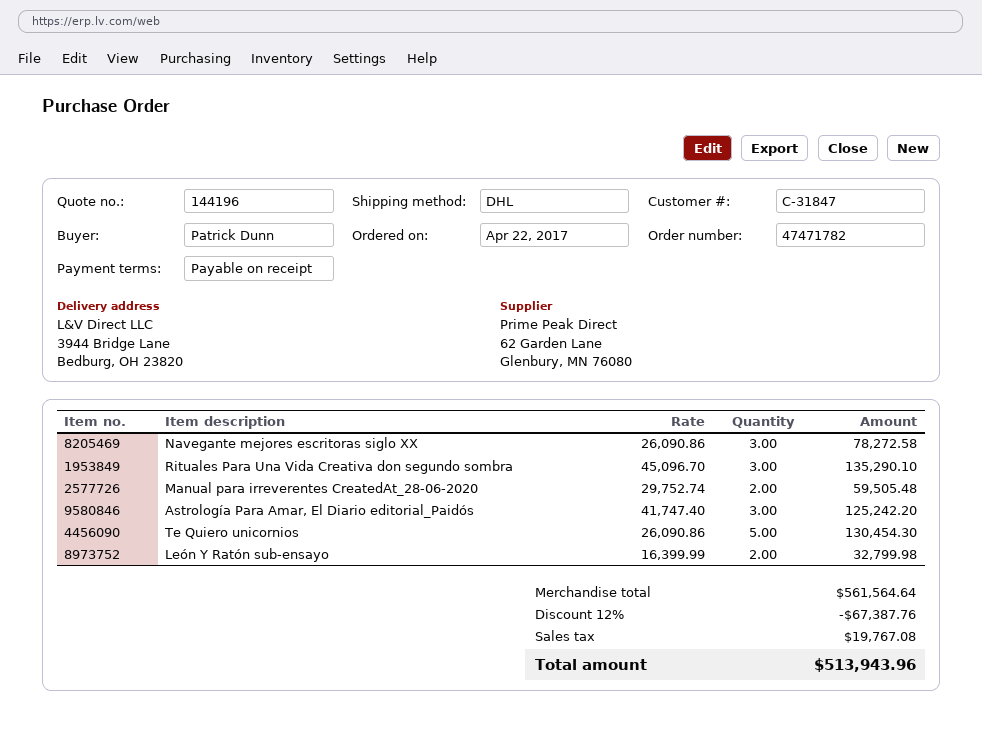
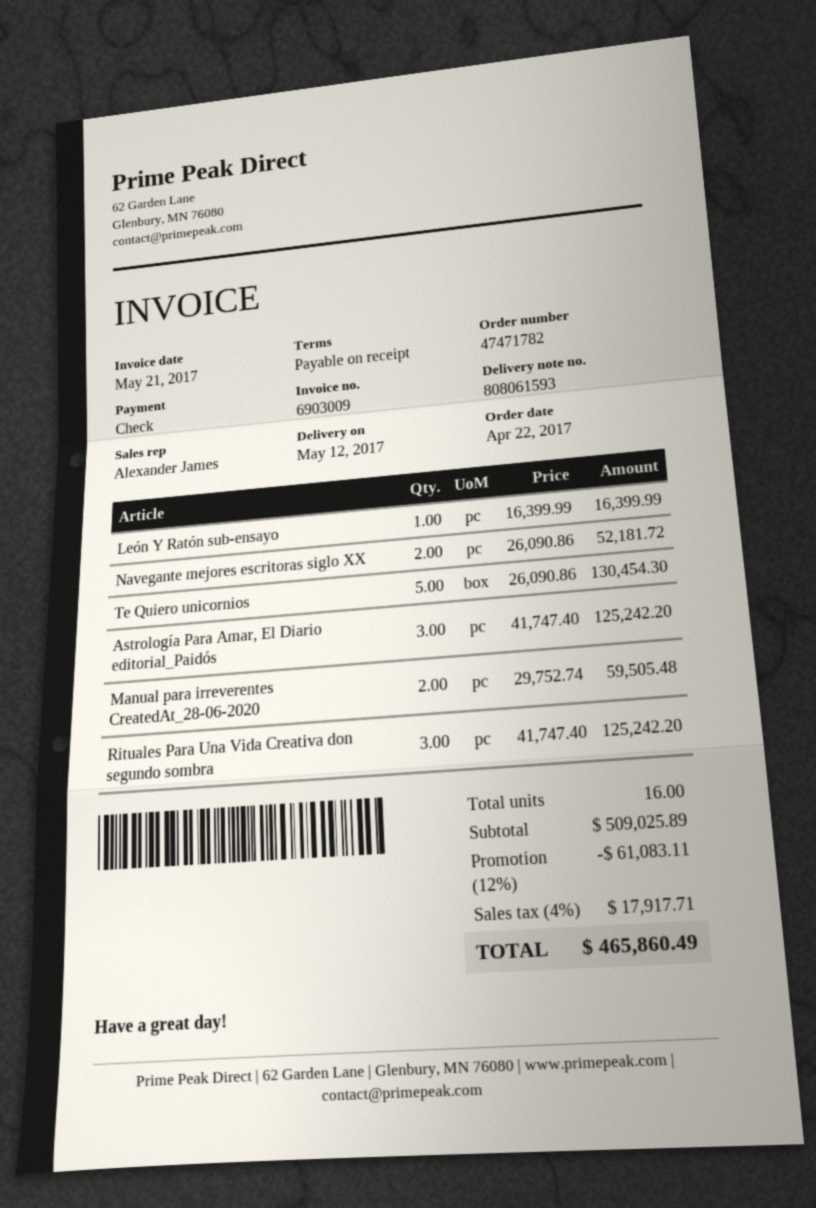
Navegante mejores escritoras siglo XX: 3 x 26090.86 = 78272.58 -> 2 x 26090.86 = 52181.72
Rituales Para Una Vida Creativa don segundo sombra: 3 x 45096.70 = 135290.10 -> 3 x 41747.40 = 125242.20
León Y Ratón sub-ensayo: 2 x 16399.99 = 32799.98 -> 1 x 16399.99 = 16399.99
subtotal: 561564.64 -> 509025.89
discount: 12% = 67387.76 -> 12% = 61083.11
tax: 19767.08 -> 17917.71
total: 513943.96 -> 465860.49

